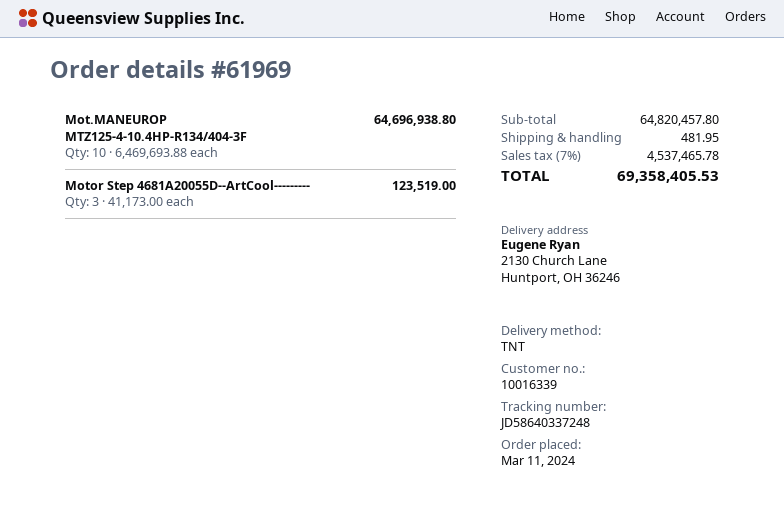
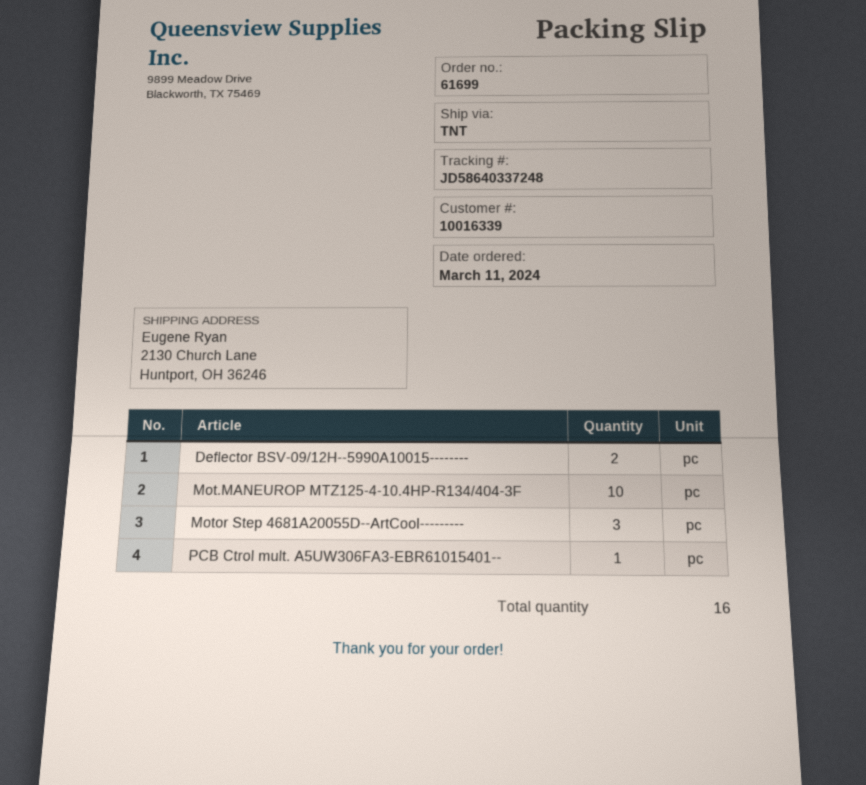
order number: 61969 -> 61699
Deflector BSV-09/12H--5990A10015--------: none -> 2
PCB Ctrol mult. A5UW306FA3-EBR61015401--: none -> 1

